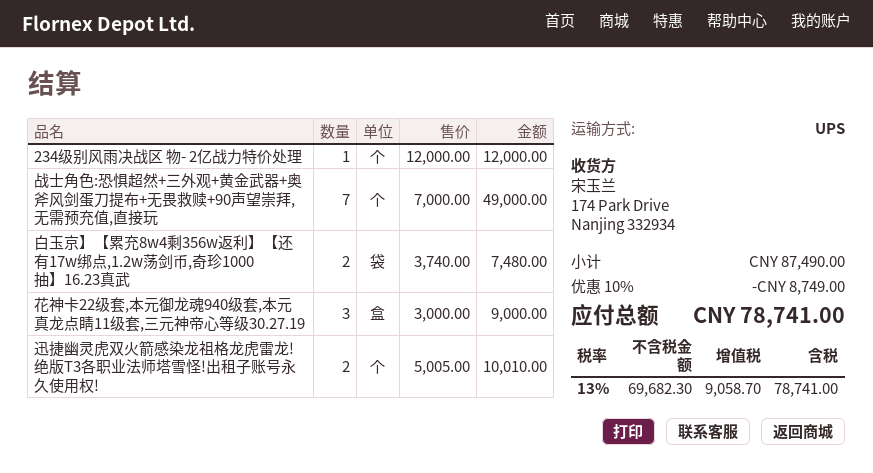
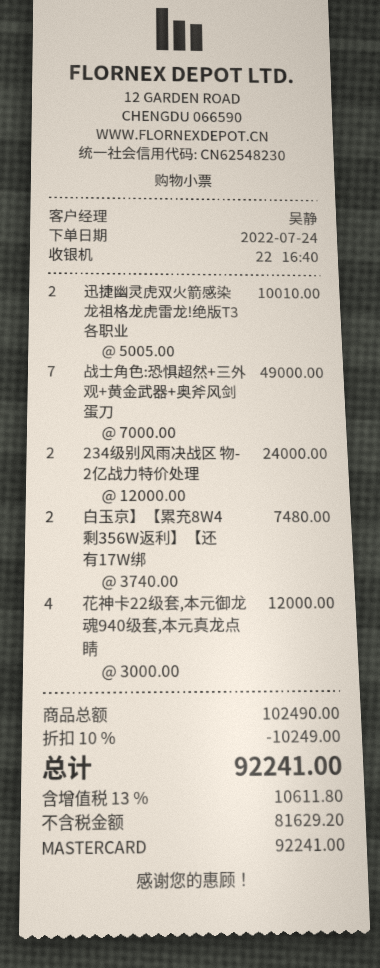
234级别风雨决战区 物- 2亿战力特价处理: 1 x 12000.00 = 12000.00 -> 2 x 12000.00 = 24000.00
花神卡22级套,本元御龙魂940级套,本元真龙点睛11级套,三元神帝心等级30.27.19: 3 x 3000.00 = 9000.00 -> 4 x 3000.00 = 12000.00
subtotal: 87490.00 -> 102490.00
discount: 10% = 8749.00 -> 10% = 10249.00
net: 69682.30 -> 81629.20
tax: 13% = 9058.70 -> 13% = 10611.80
total: 78741.00 -> 92241.00

